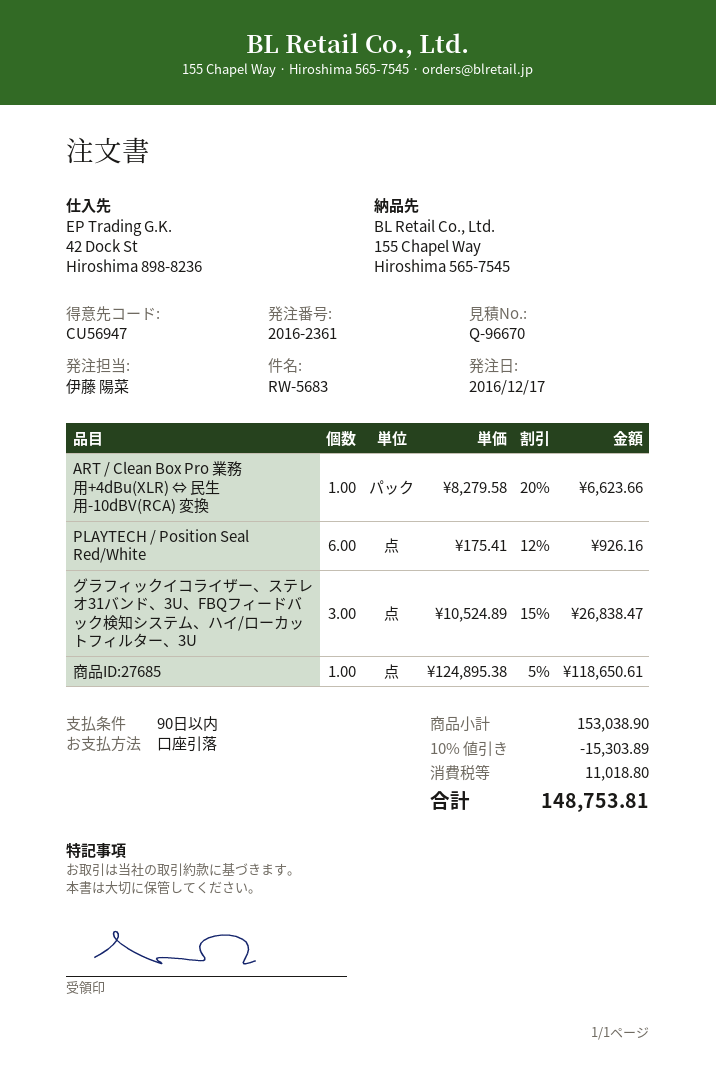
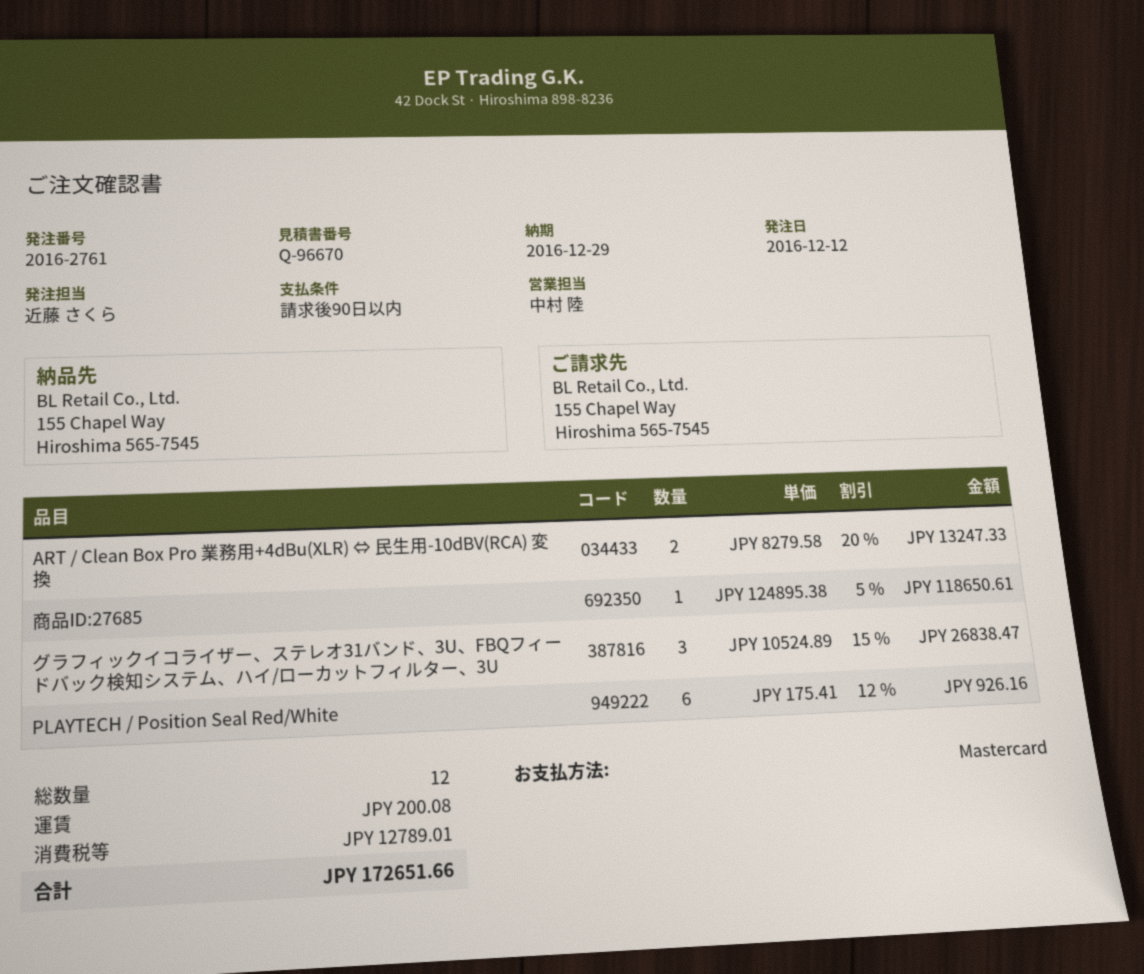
order number: 2016-2361 -> 2016-2761
order date: 2016-12-17 -> 2016-12-12
ordered by: 伊藤 陽菜 -> 近藤 さくら
payment method: direct debit -> Mastercard
ART / Clean Box Pro 業務用+4dBu(XLR) ⇔ 民生用-10dBV(RCA) 変換: 1 x 8279.58 - 20% = 6623.66 -> 2 x 8279.58 - 20% = 13247.33
discount: 10% = 15303.89 -> none
shipping: none -> 200.08
tax: 11018.80 -> 12789.01
total: 148753.81 -> 172651.66

